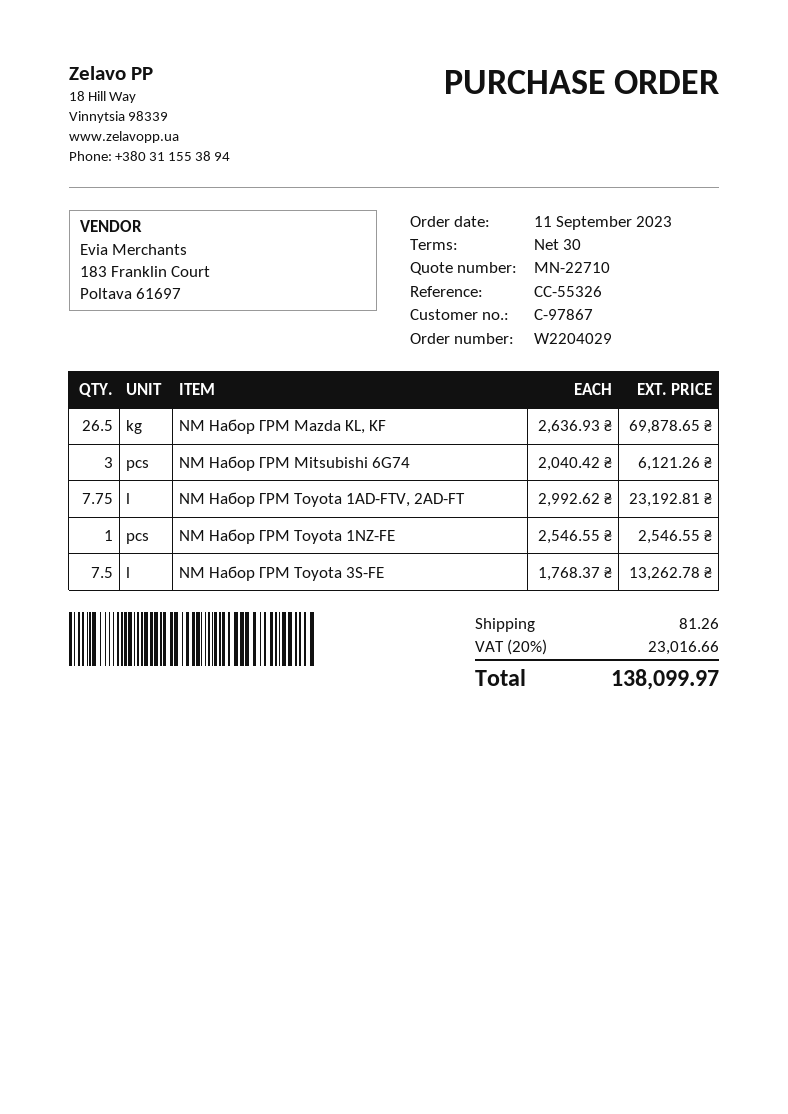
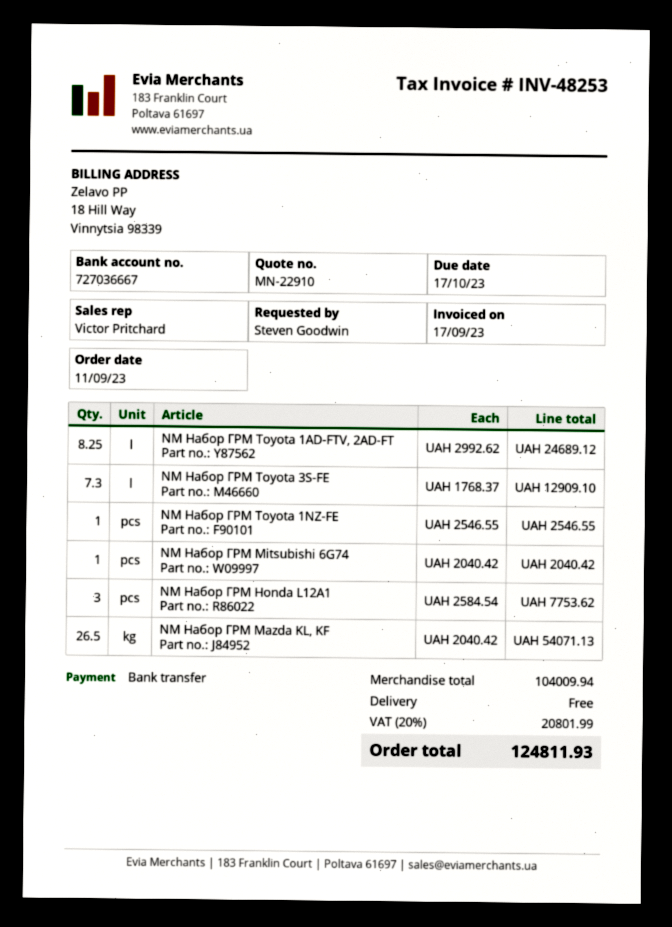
quote number: MN-22710 -> MN-22910
NM Набор ГРМ Mazda KL, KF: 26.5 x 2636.93 = 69878.65 -> 26.5 x 2040.42 = 54071.13
NM Набор ГРМ Mitsubishi 6G74: 3 x 2040.42 = 6121.26 -> 1 x 2040.42 = 2040.42
NM Набор ГРМ Toyota 1AD-FTV, 2AD-FT: 7.75 x 2992.62 = 23192.81 -> 8.25 x 2992.62 = 24689.12
NM Набор ГРМ Toyota 3S-FE: 7.5 x 1768.37 = 13262.78 -> 7.3 x 1768.37 = 12909.10
NM Набор ГРМ Honda L12A1: none -> 3 x 2584.54 = 7753.62
shipping: 81.26 -> 0.00
tax: 20% = 23016.66 -> 20% = 20801.99
total: 138099.97 -> 124811.93

